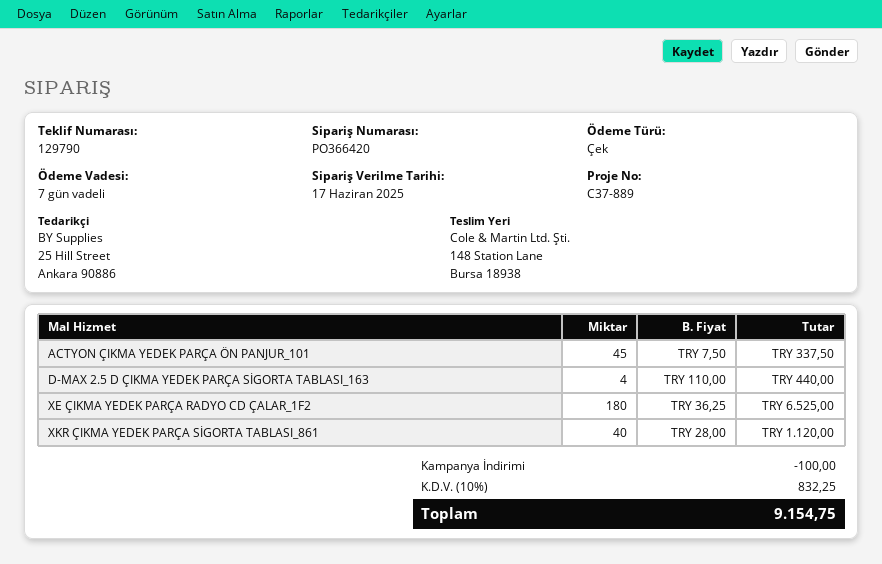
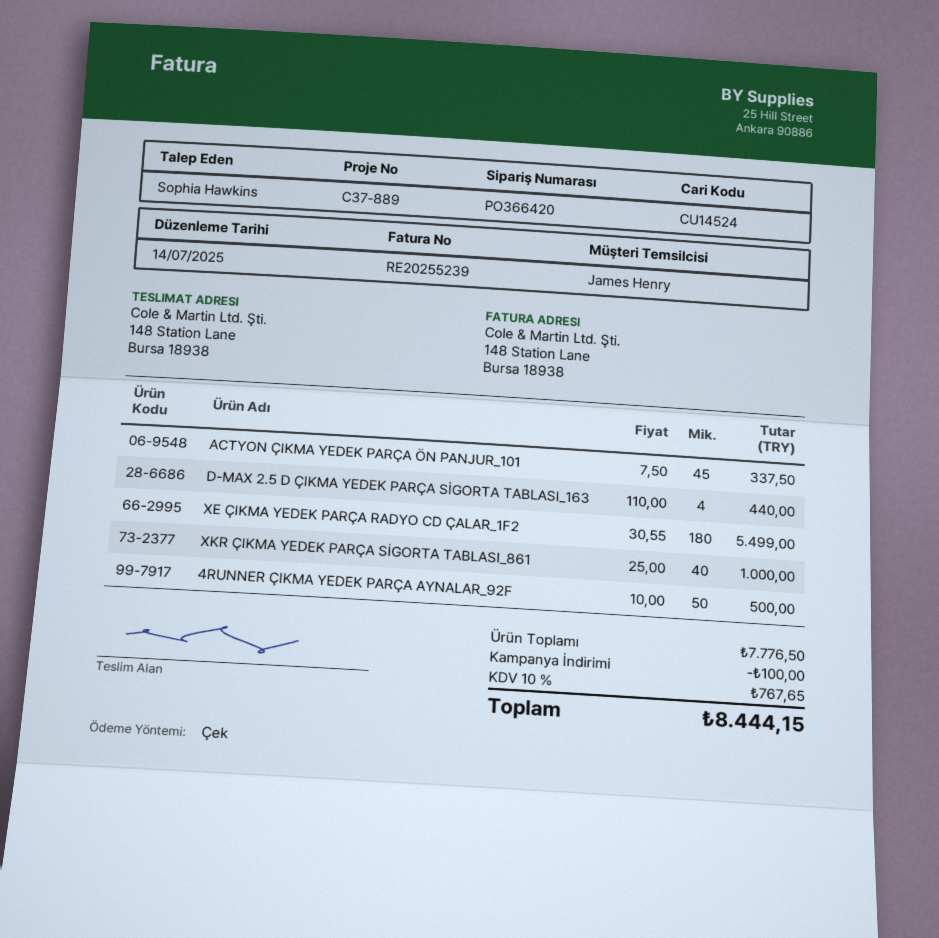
XE ÇIKMA YEDEK PARÇA RADYO CD ÇALAR_1F2: 180 x 36.25 = 6525.00 -> 180 x 30.55 = 5499.00
XKR ÇIKMA YEDEK PARÇA SİGORTA TABLASI_861: 40 x 28.00 = 1120.00 -> 40 x 25.00 = 1000.00
4RUNNER ÇIKMA YEDEK PARÇA AYNALAR_92F: none -> 50 x 10.00 = 500.00
tax: 10% = 832.25 -> 10% = 767.65
total: 9154.75 -> 8444.15

